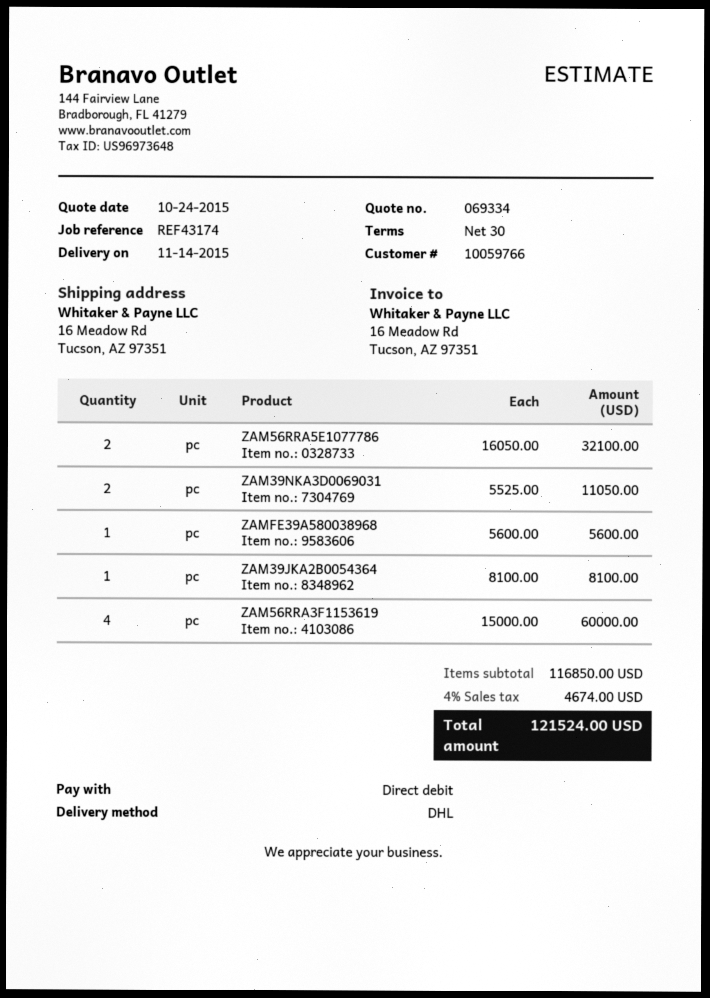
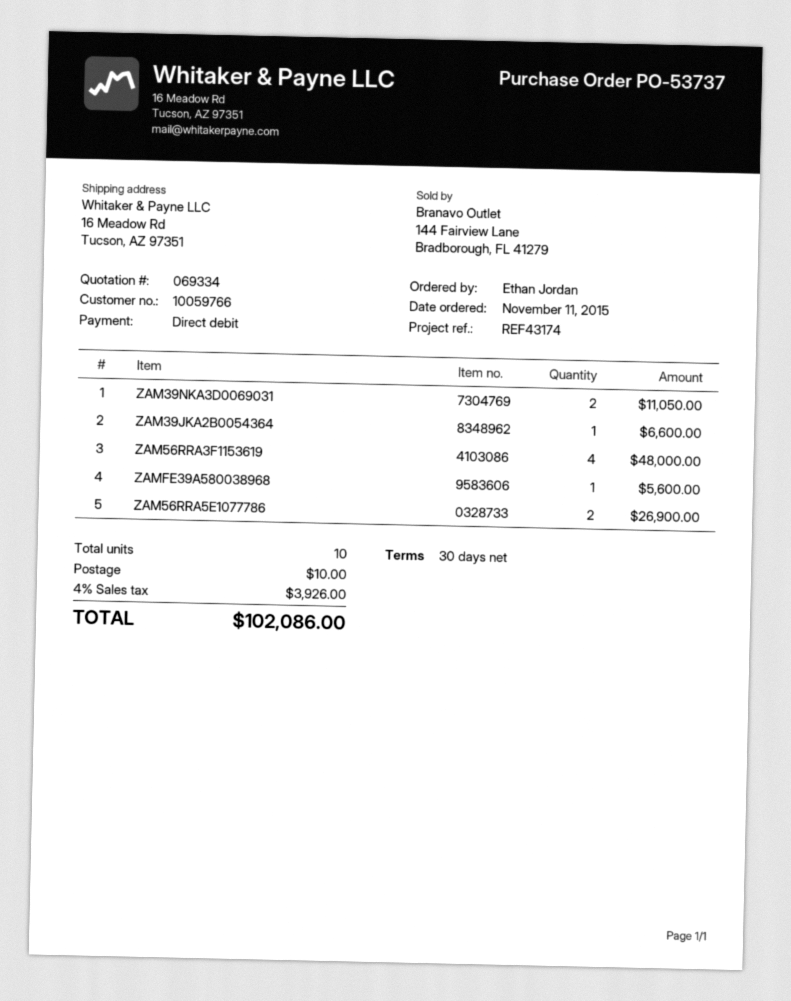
ZAM56RRA5E1077786: 2 for 32100.00 -> 2 for 26900.00
ZAM39JKA2B0054364: 1 for 8100.00 -> 1 for 6600.00
ZAM56RRA3F1153619: 4 for 60000.00 -> 4 for 48000.00
shipping: none -> 10.00
tax: 4% = 4674.00 -> 4% = 3926.00
total: 121524.00 -> 102086.00

